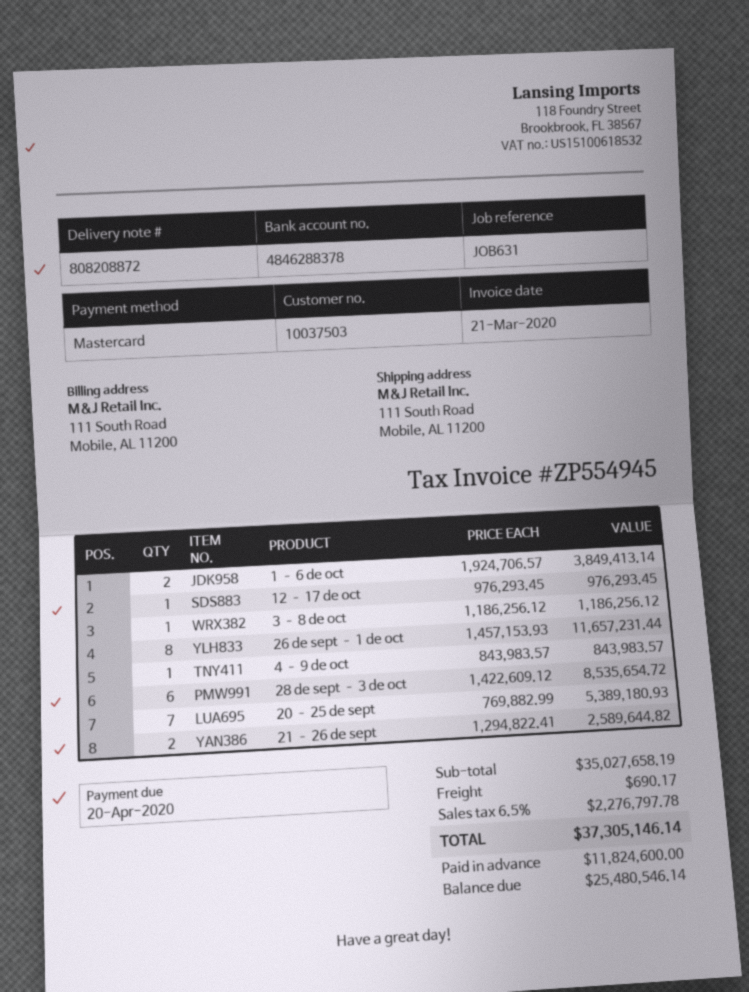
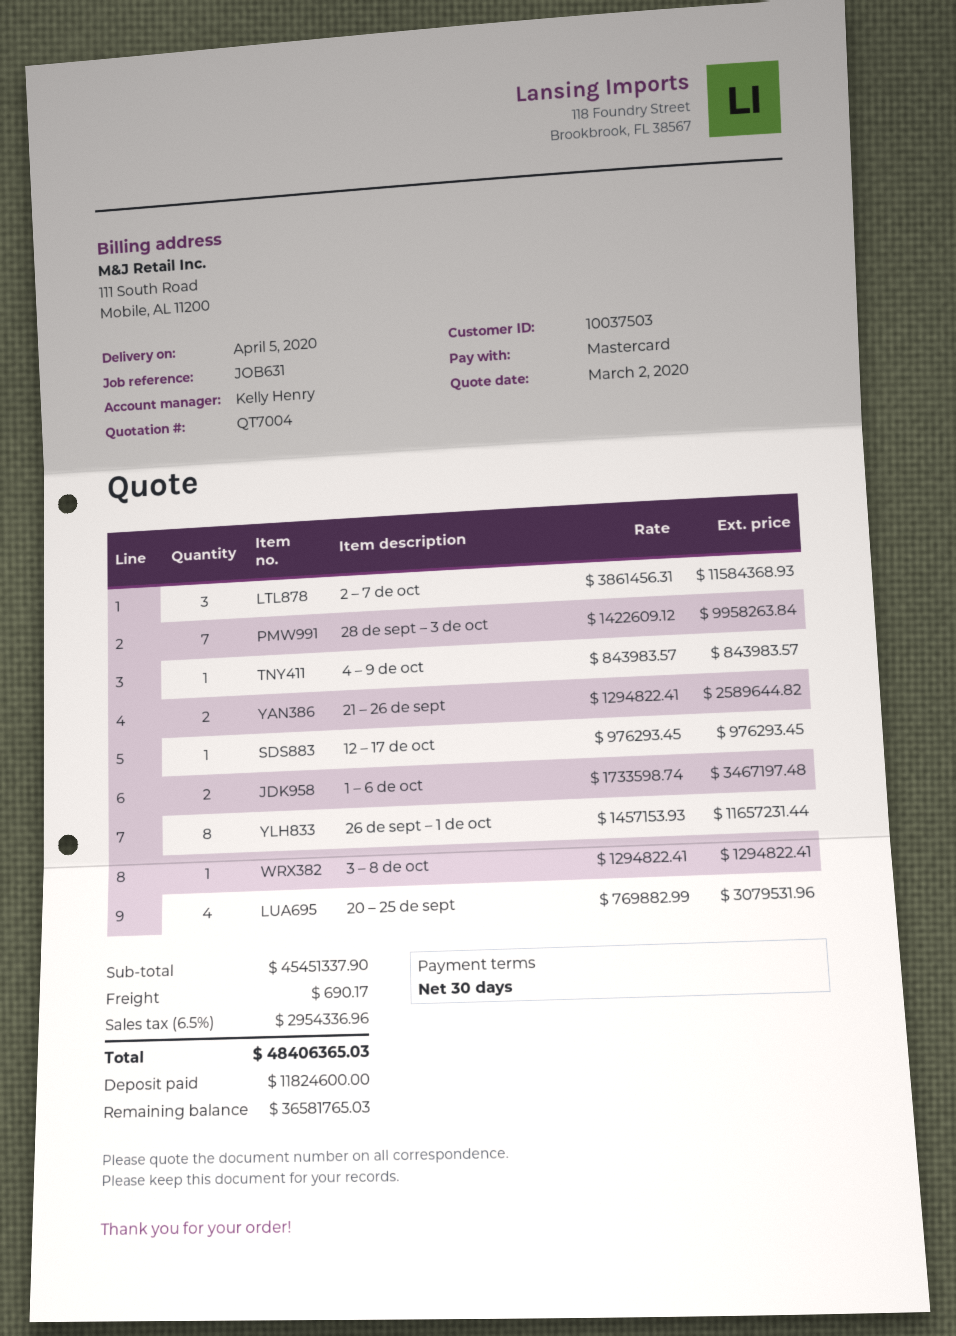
1 – 6 de oct: 2 x 1924706.57 = 3849413.14 -> 2 x 1733598.74 = 3467197.48
3 – 8 de oct: 1 x 1186256.12 = 1186256.12 -> 1 x 1294822.41 = 1294822.41
28 de sept – 3 de oct: 6 x 1422609.12 = 8535654.72 -> 7 x 1422609.12 = 9958263.84
20 – 25 de sept: 7 x 769882.99 = 5389180.93 -> 4 x 769882.99 = 3079531.96
2 – 7 de oct: none -> 3 x 3861456.31 = 11584368.93
subtotal: 35027658.19 -> 45451337.90
tax: 6.5% = 2276797.78 -> 6.5% = 2954336.96
total: 37305146.14 -> 48406365.03
balance: 25480546.14 -> 36581765.03

